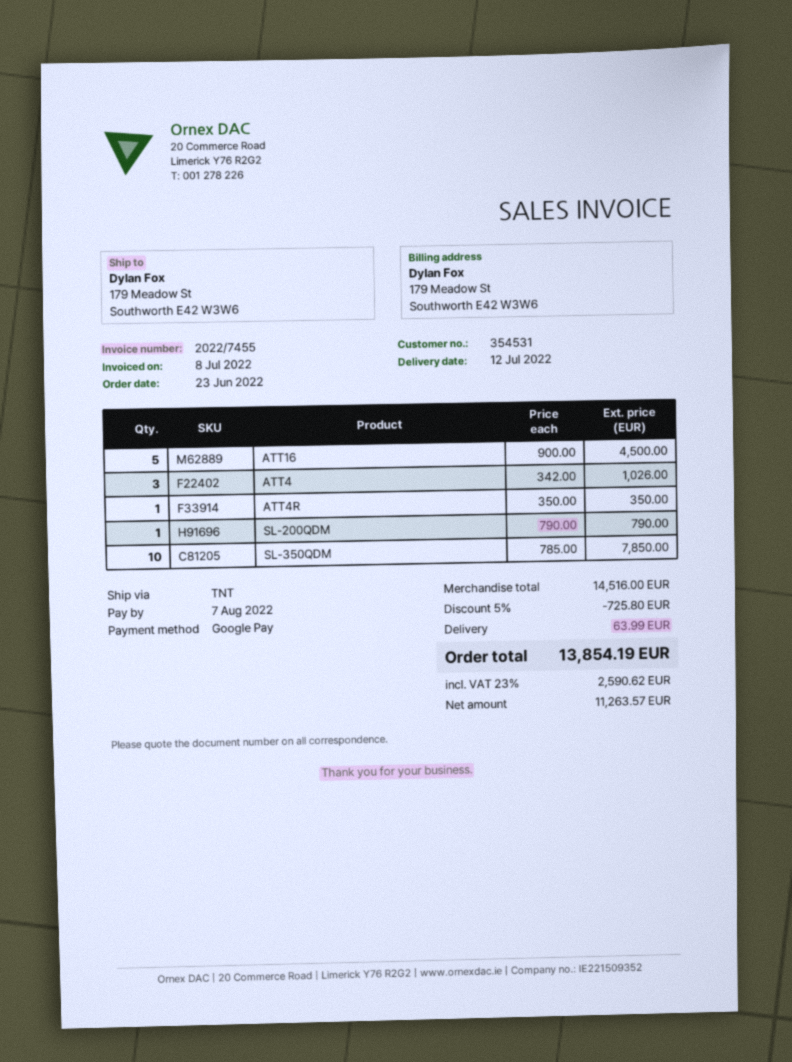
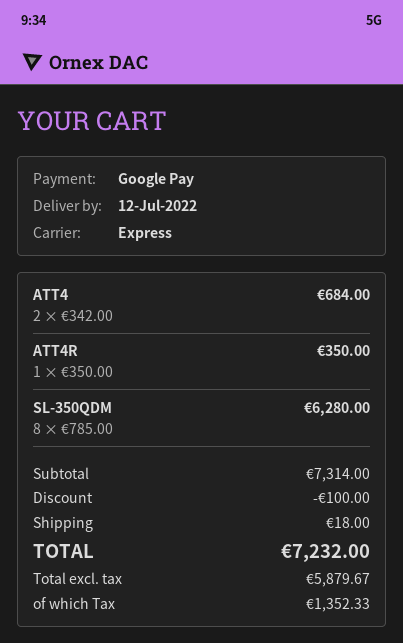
shipping method: TNT -> express
ATT16: 5 x 900.00 = 4500.00 -> none
ATT4: 3 x 342.00 = 1026.00 -> 2 x 342.00 = 684.00
SL-200QDM: 1 x 790.00 = 790.00 -> none
SL-350QDM: 10 x 785.00 = 7850.00 -> 8 x 785.00 = 6280.00
subtotal: 14516.00 -> 7314.00
discount: 725.80 -> 100.00
shipping: 63.99 -> 18.00
net: 11263.57 -> 5879.67
tax: 2590.62 -> 1352.33
total: 13854.19 -> 7232.00

